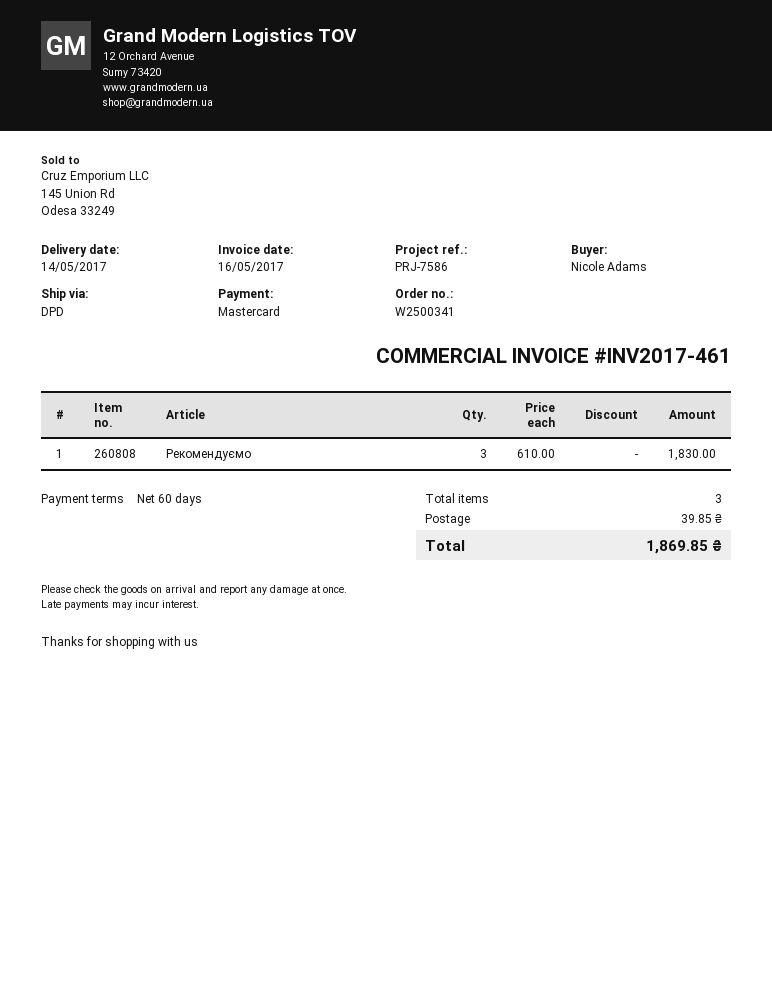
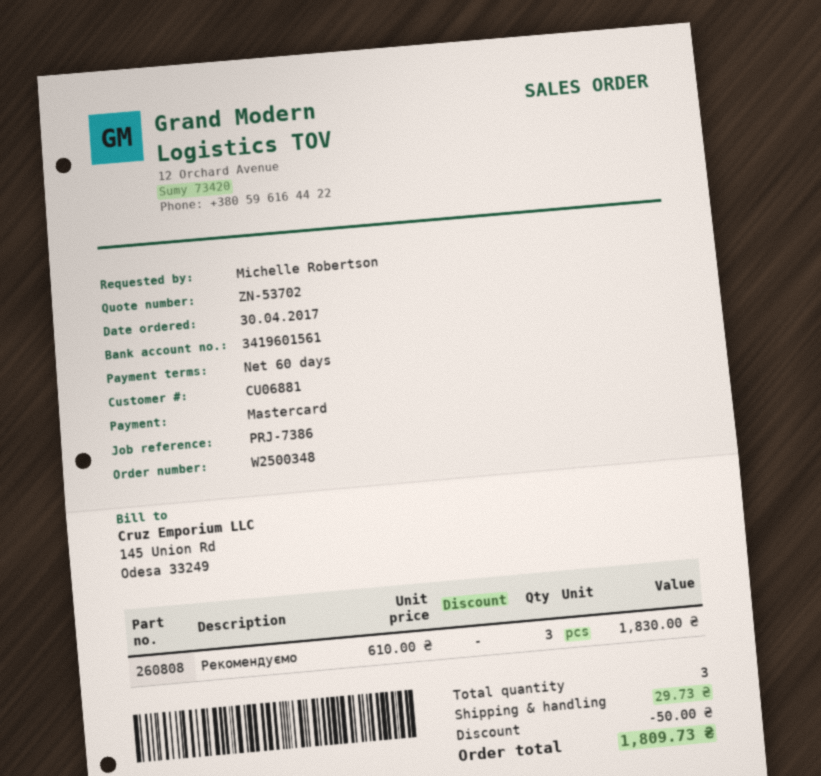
order number: W2500341 -> W2500348
reference: PRJ-7586 -> PRJ-7386
ordered by: Nicole Adams -> Michelle Robertson
discount: none -> 50.00
shipping: 39.85 -> 29.73
total: 1869.85 -> 1809.73

